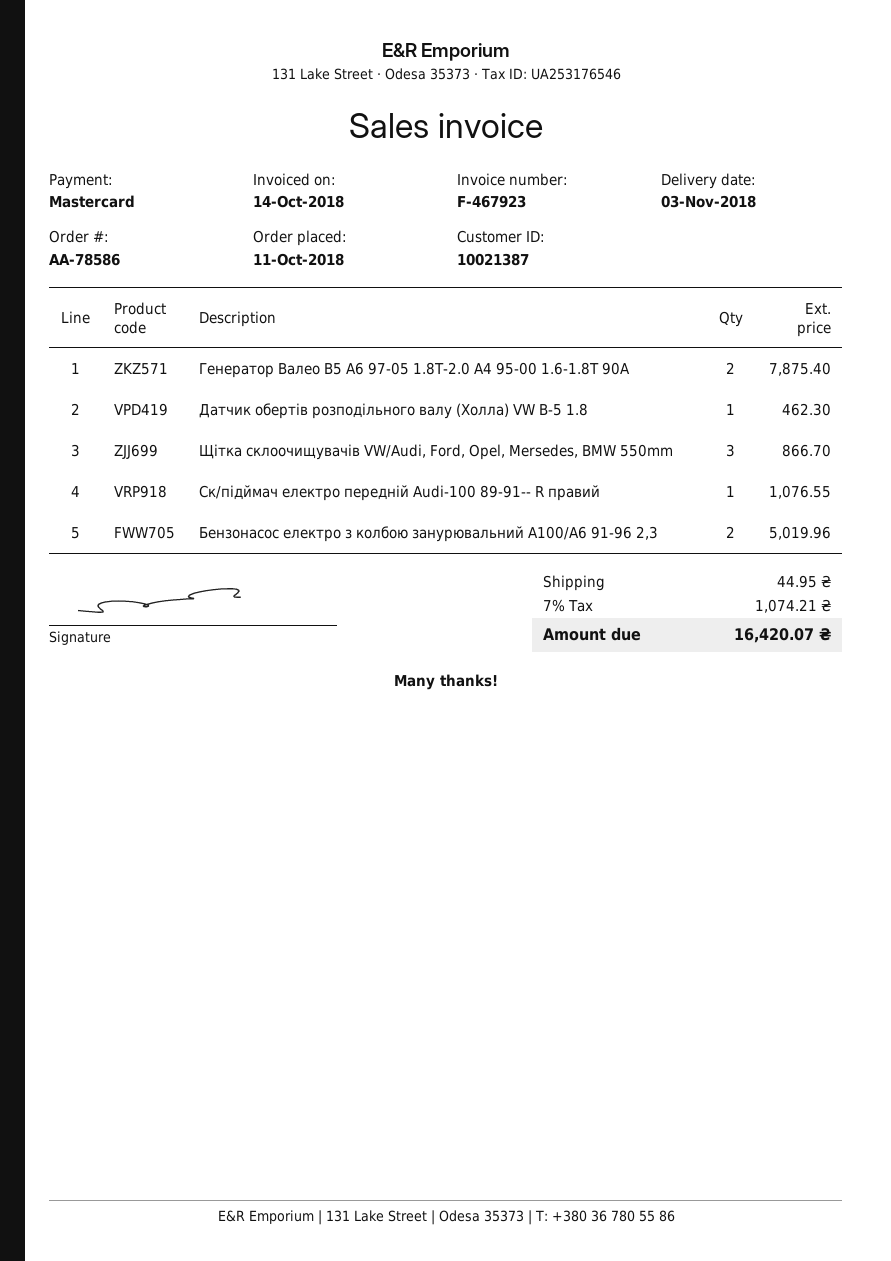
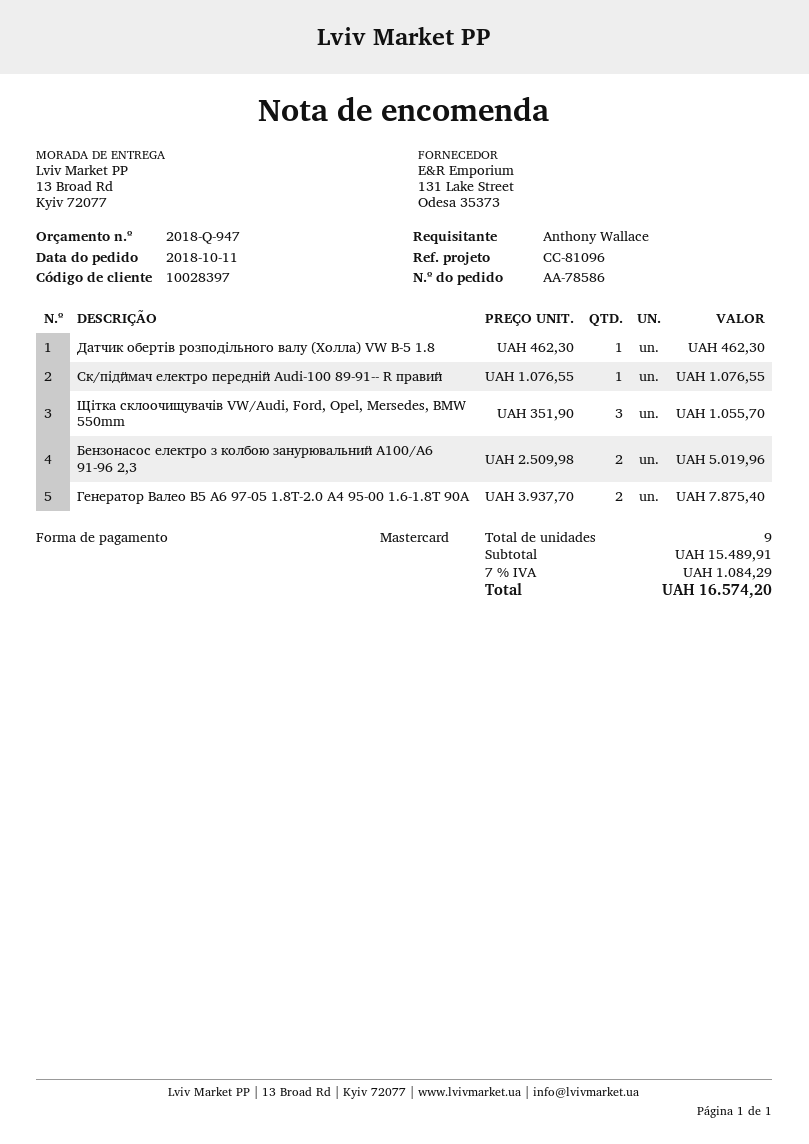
customer number: 10021387 -> 10028397
Щітка склоочищувачів VW/Audi, Ford, Opel, Mersedes, BMW 550mm: 3 for 866.70 -> 3 for 1055.70
shipping: 44.95 -> none
tax: 7% = 1074.21 -> 7% = 1084.29
total: 16420.07 -> 16574.20

